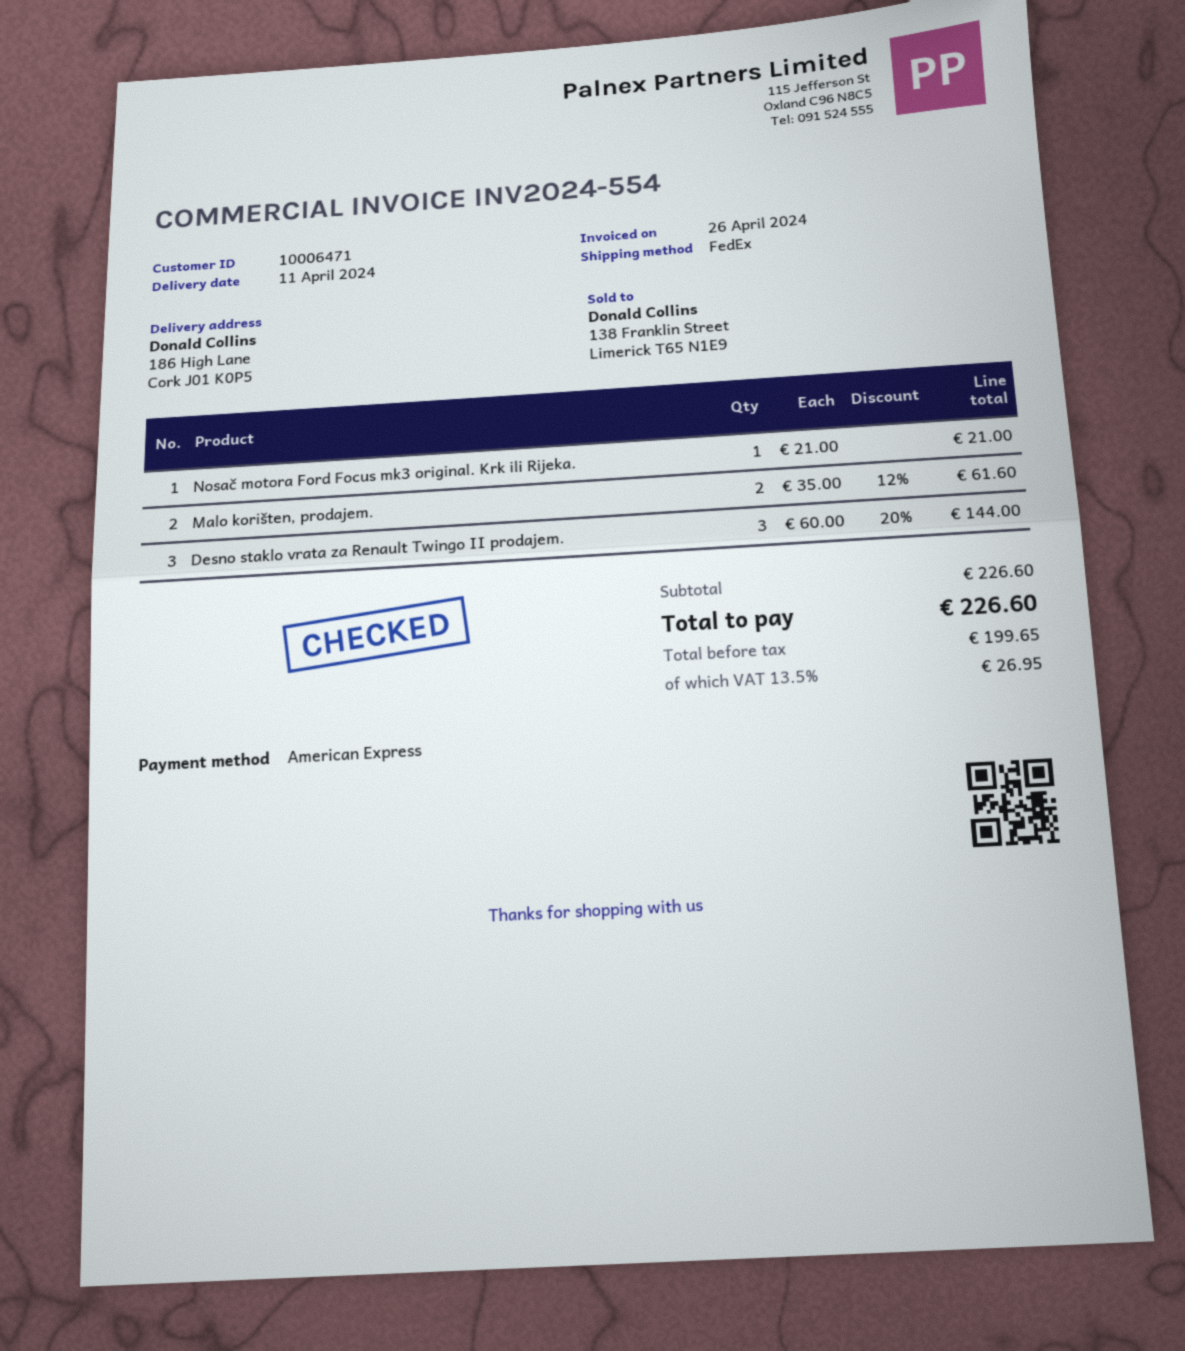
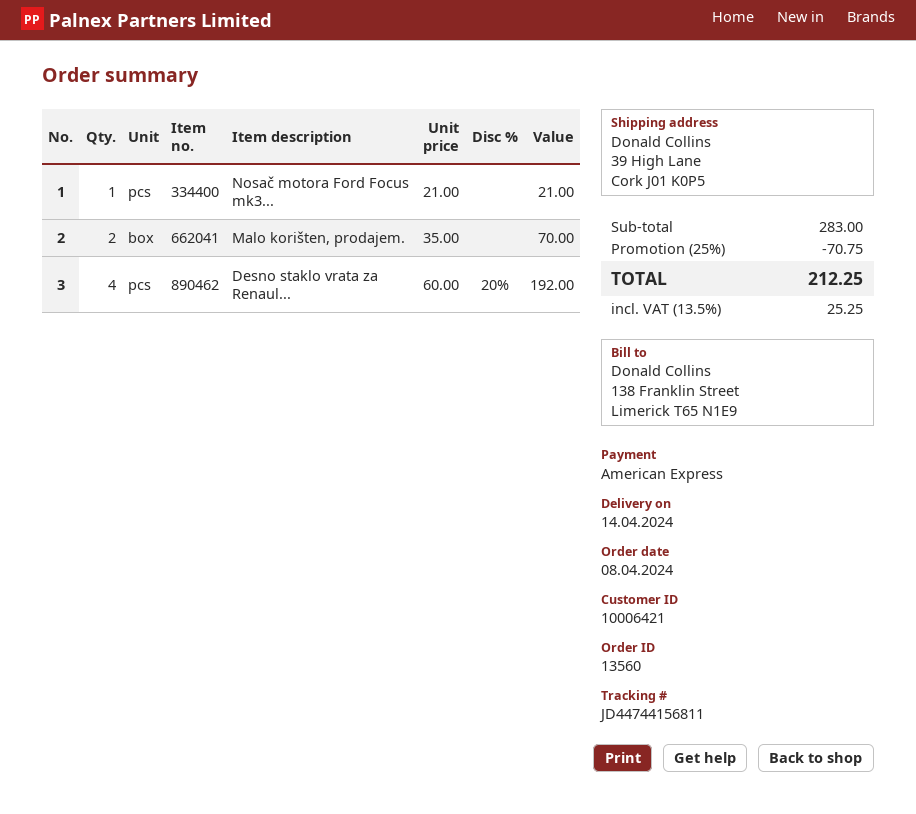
delivery date: 2024-04-11 -> 2024-04-14
customer number: 10006471 -> 10006421
ship to: 186 High Lane, Cork J01 K0P5 -> 39 High Lane, Cork J01 K0P5
Malo korišten, prodajem.: 2 x 35.00 - 12% = 61.60 -> 2 x 35.00 = 70.00
Desno staklo vrata za Renault Twingo II prodajem.: 3 x 60.00 - 20% = 144.00 -> 4 x 60.00 - 20% = 192.00
subtotal: 226.60 -> 283.00
discount: none -> 25% = 70.75
tax: 13.5% = 26.95 -> 13.5% = 25.25
total: 226.60 -> 212.25

